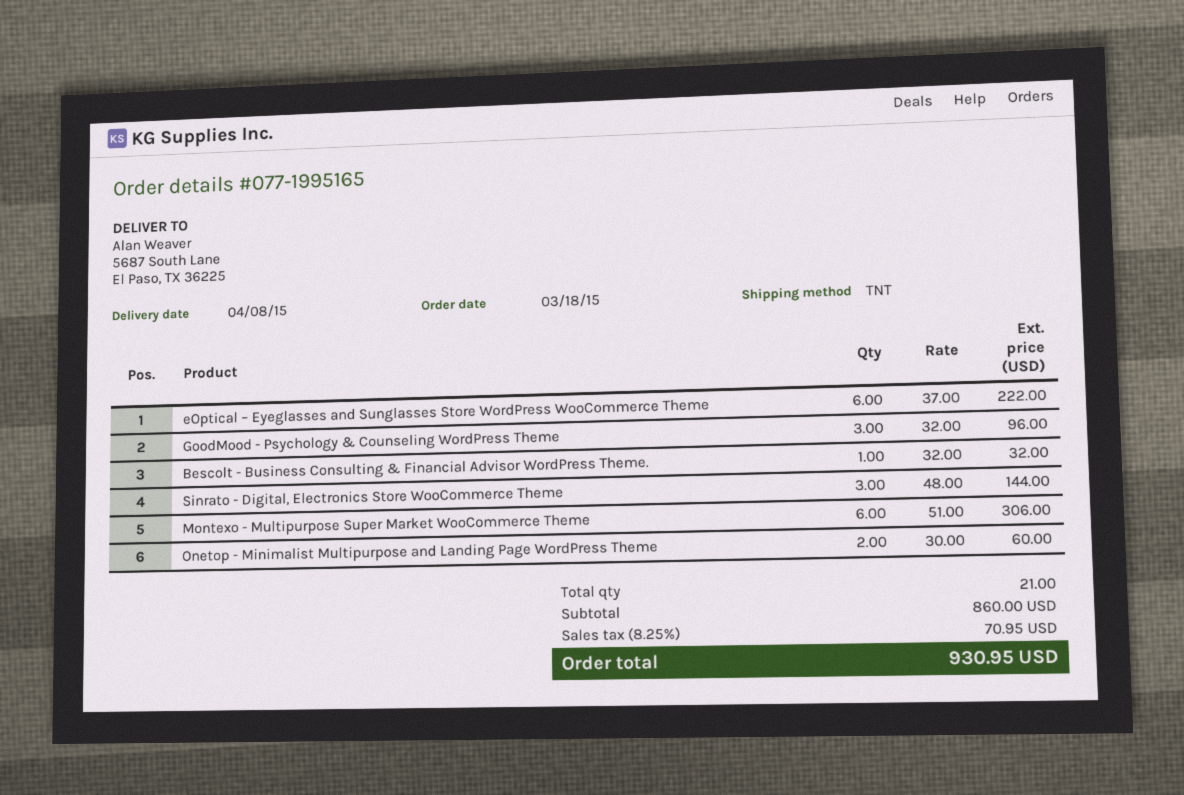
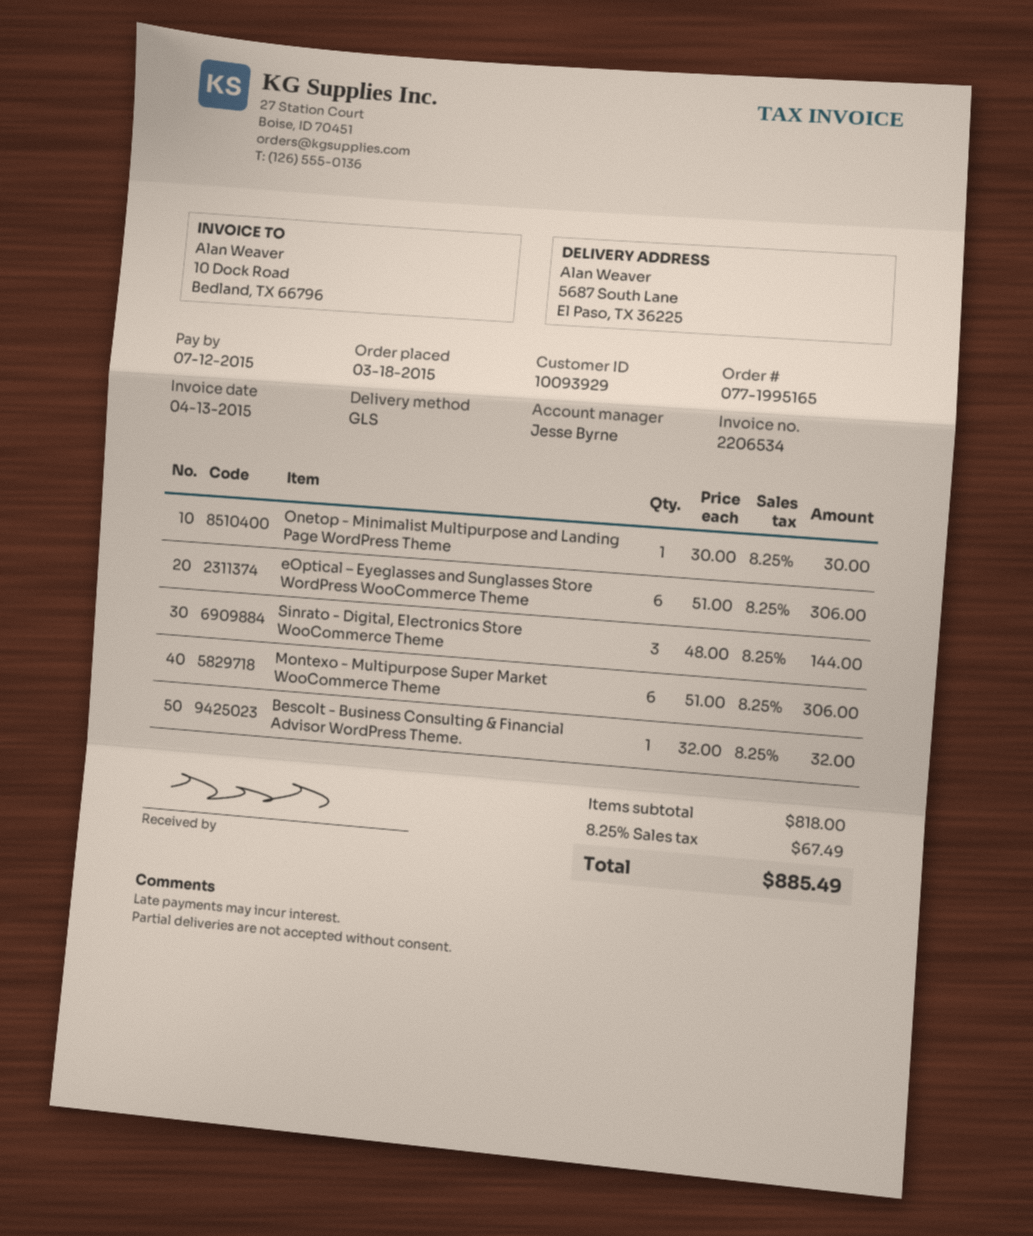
shipping method: TNT -> GLS
eOptical – Eyeglasses and Sunglasses Store WordPress WooCommerce Theme: 6 x 37.00 = 222.00 -> 6 x 51.00 = 306.00
GoodMood - Psychology & Counseling WordPress Theme: 3 x 32.00 = 96.00 -> none
Onetop - Minimalist Multipurpose and Landing Page WordPress Theme: 2 x 30.00 = 60.00 -> 1 x 30.00 = 30.00
subtotal: 860.00 -> 818.00
tax: 8.25% = 70.95 -> 8.25% = 67.49
total: 930.95 -> 885.49

